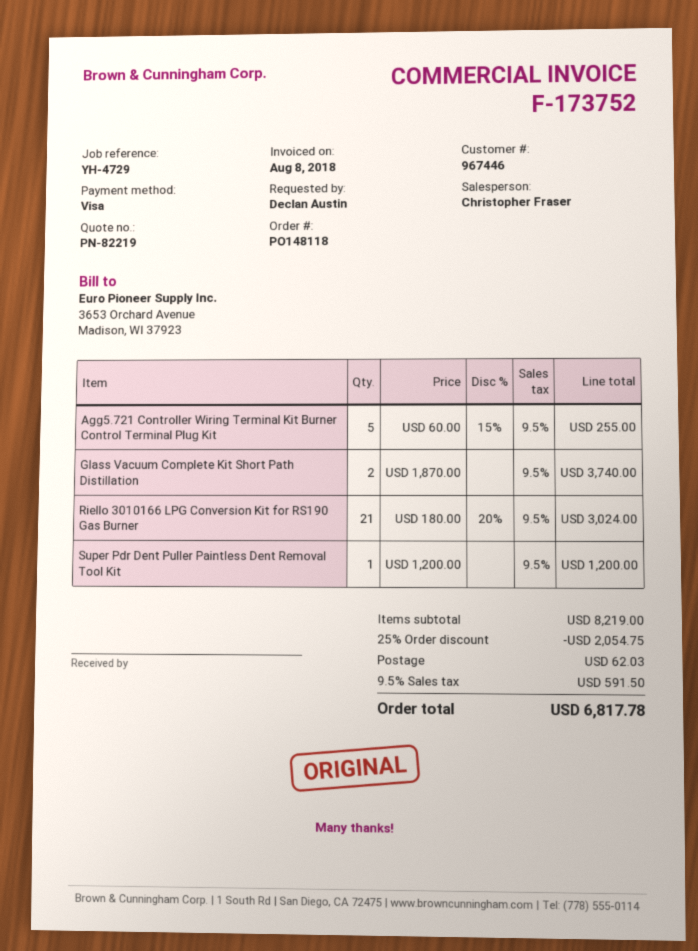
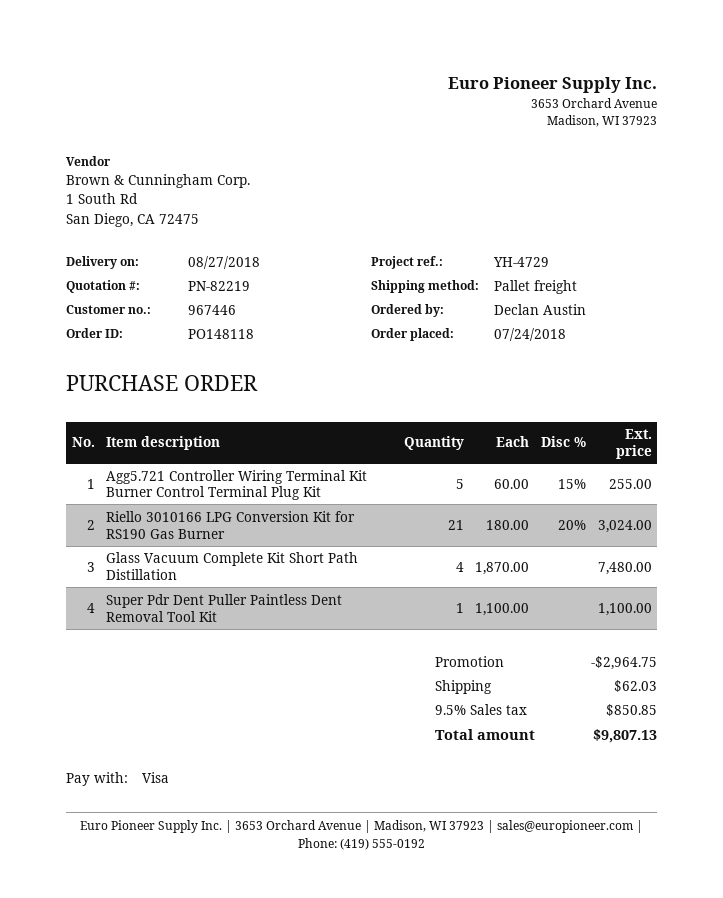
Glass Vacuum Complete Kit Short Path Distillation: 2 x 1870.00 = 3740.00 -> 4 x 1870.00 = 7480.00
Super Pdr Dent Puller Paintless Dent Removal Tool Kit: 1 x 1200.00 = 1200.00 -> 1 x 1100.00 = 1100.00
discount: 2054.75 -> 2964.75
tax: 9.5% = 591.50 -> 9.5% = 850.85
total: 6817.78 -> 9807.13

